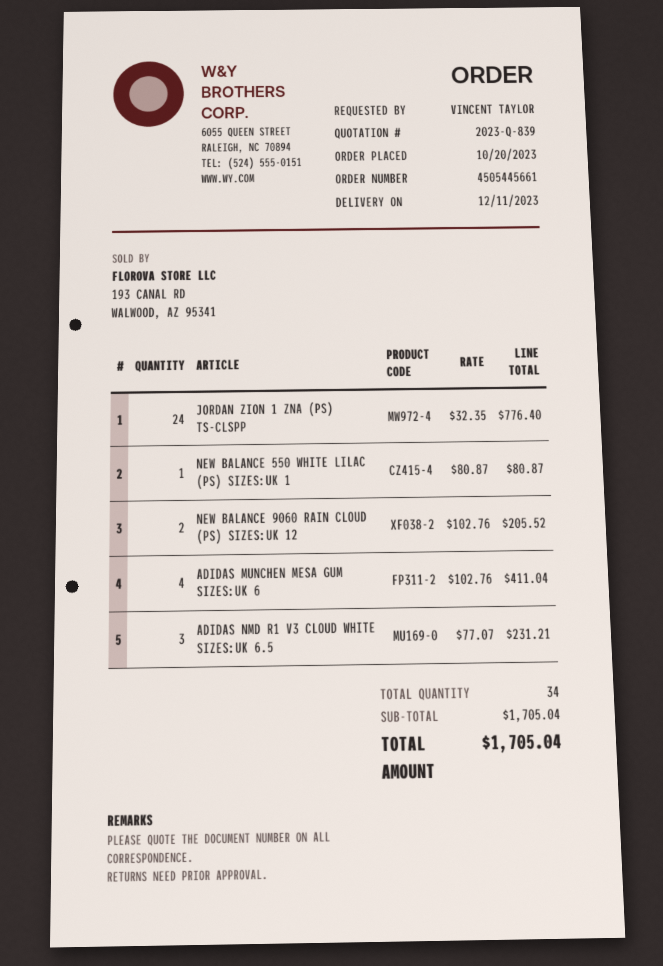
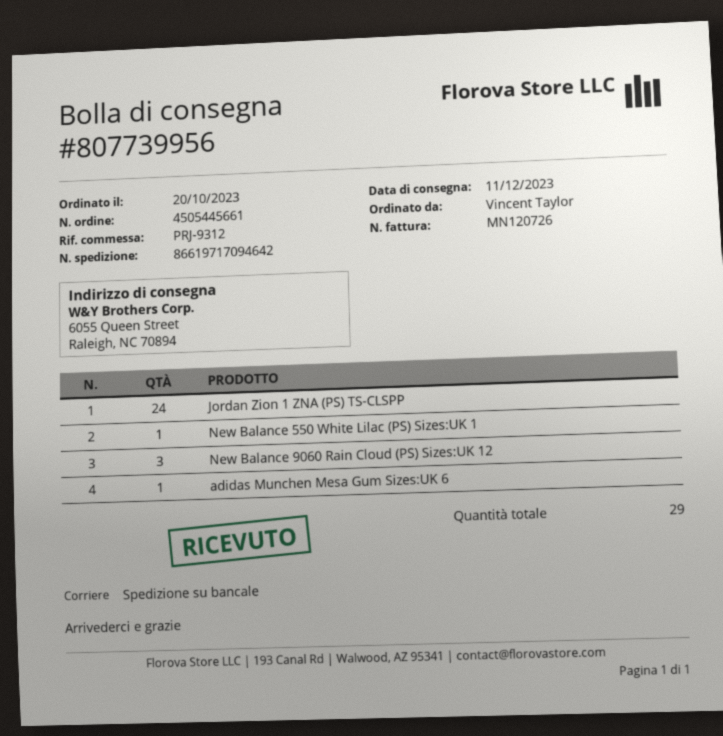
NEW BALANCE 9060 RAIN CLOUD (PS) SIZES:UK 12: 2 -> 3
ADIDAS MUNCHEN MESA GUM SIZES:UK 6: 4 -> 1
ADIDAS NMD R1 V3 CLOUD WHITE SIZES:UK 6.5: 3 -> none
total quantity: 34 -> 29

